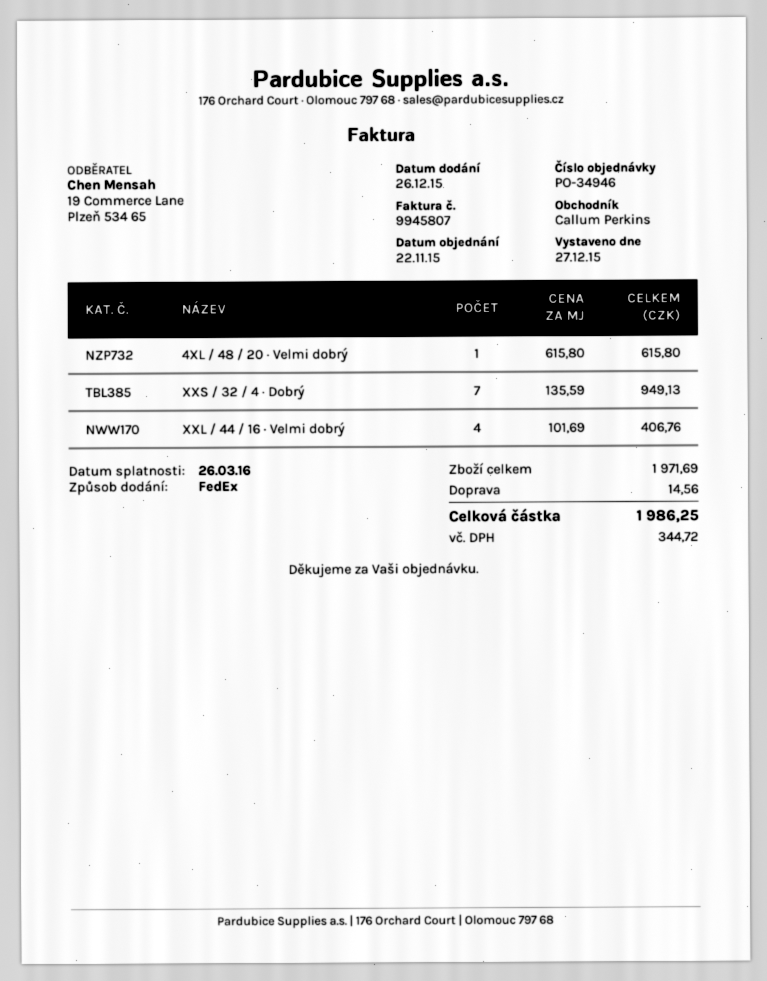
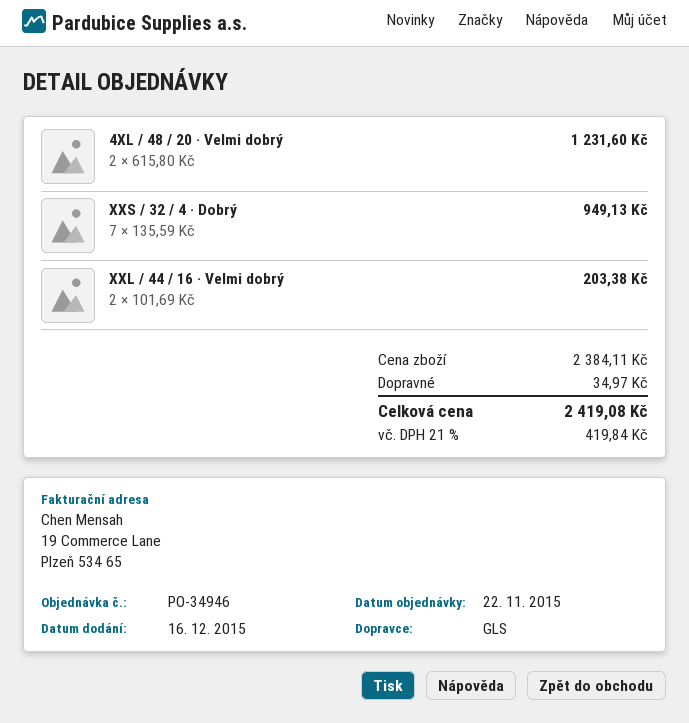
delivery date: 2015-12-26 -> 2015-12-16
shipping method: FedEx -> GLS
4XL / 48 / 20 · Velmi dobrý: 1 x 615.80 = 615.80 -> 2 x 615.80 = 1231.60
XXL / 44 / 16 · Velmi dobrý: 4 x 101.69 = 406.76 -> 2 x 101.69 = 203.38
subtotal: 1971.69 -> 2384.11
shipping: 14.56 -> 34.97
tax: 344.72 -> 419.84
total: 1986.25 -> 2419.08

